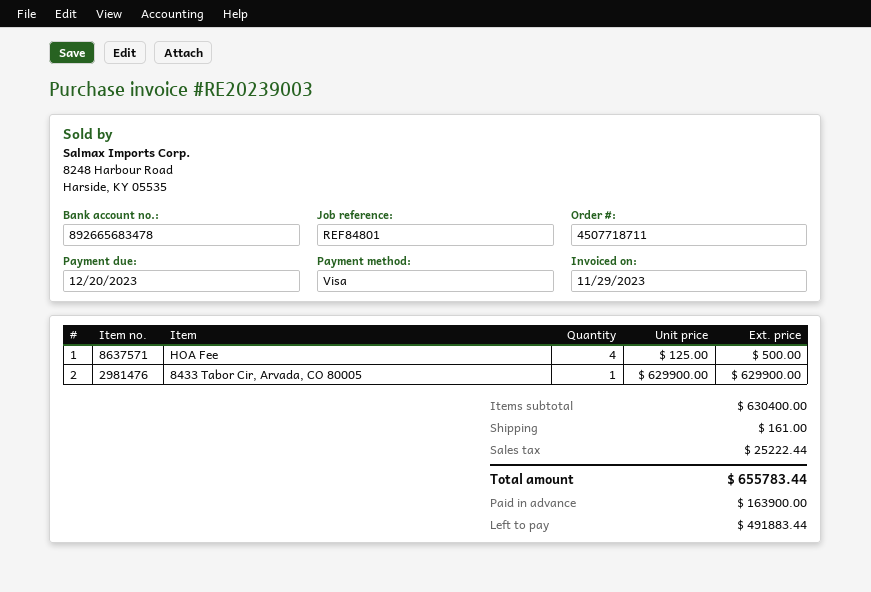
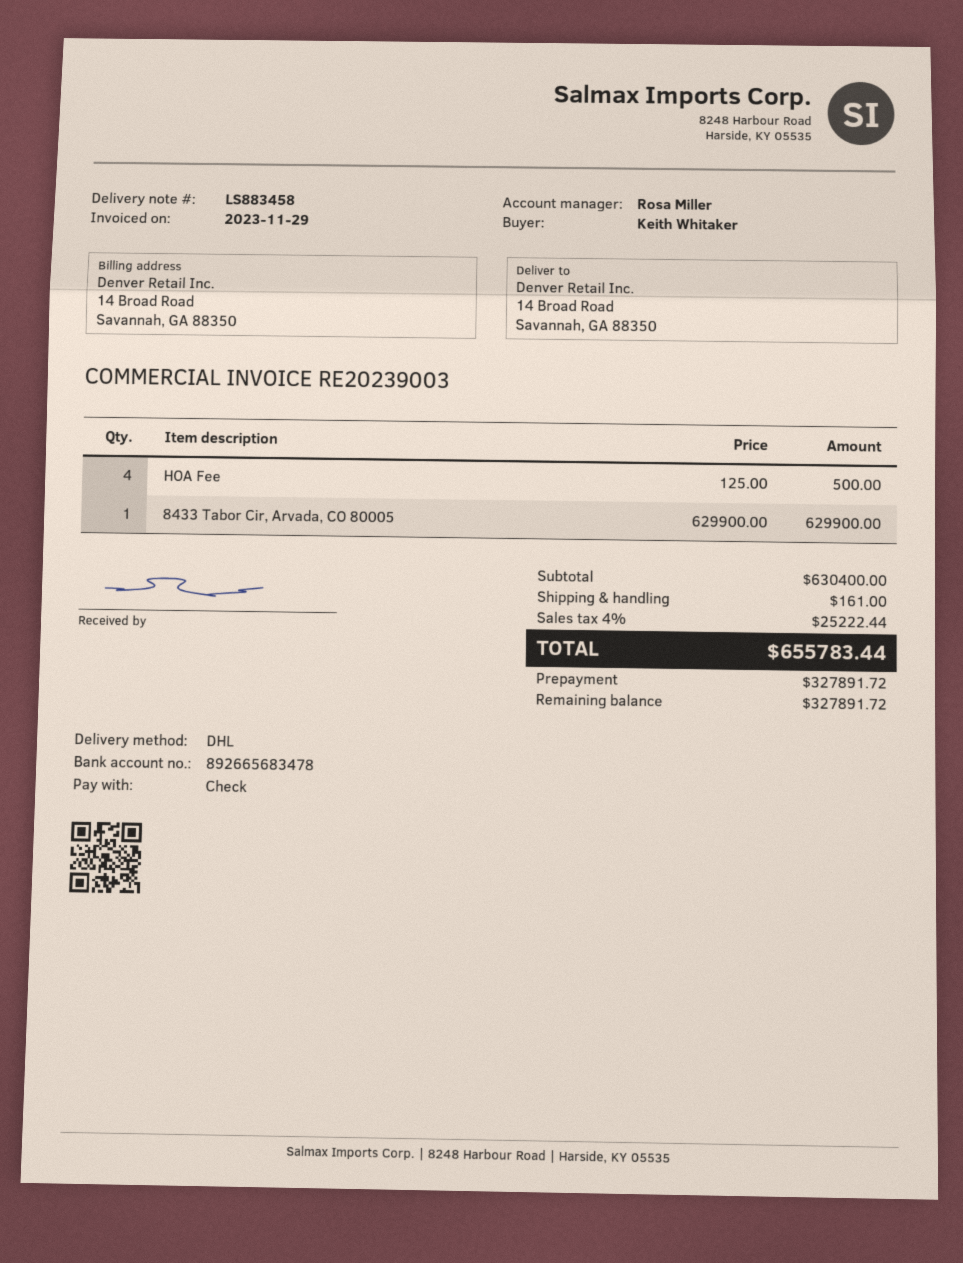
payment method: Visa -> cheque
deposit: 163900.00 -> 327891.72
balance: 491883.44 -> 327891.72

